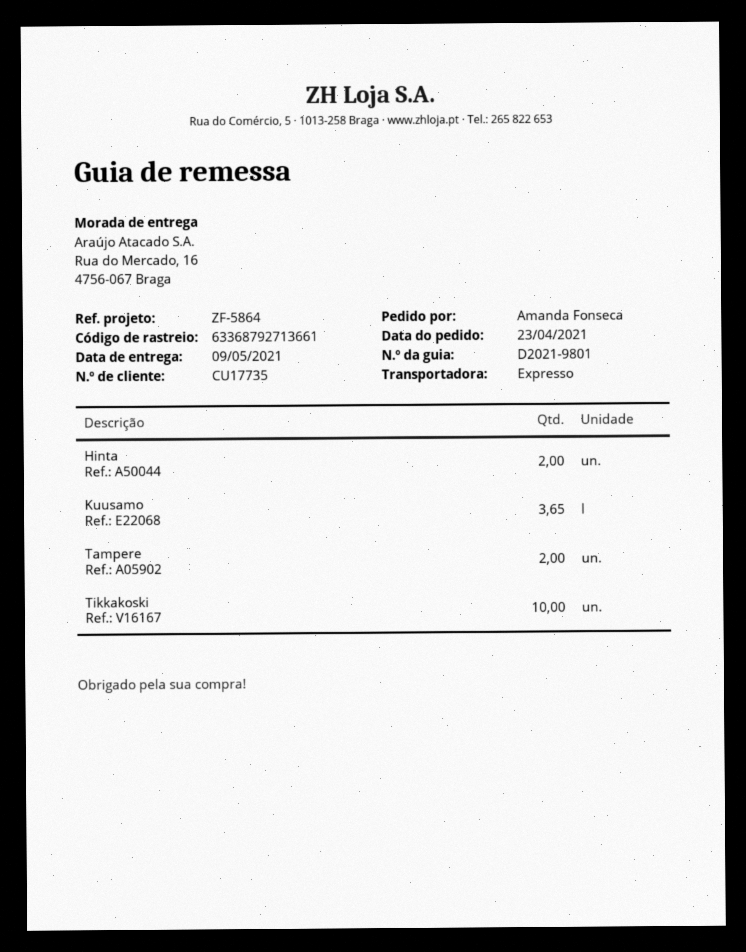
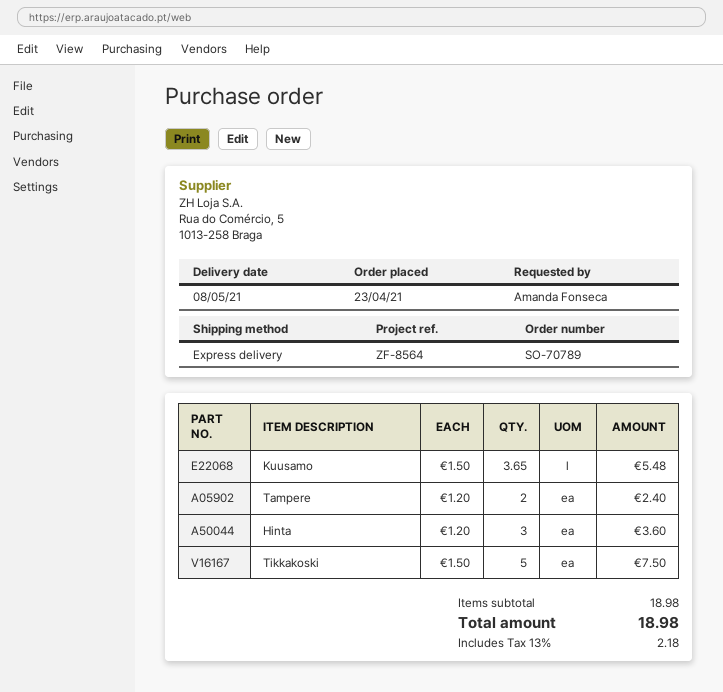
delivery date: 2021-05-09 -> 2021-05-08
reference: ZF-5864 -> ZF-8564
Hinta: 2 -> 3
Tikkakoski: 10 -> 5

